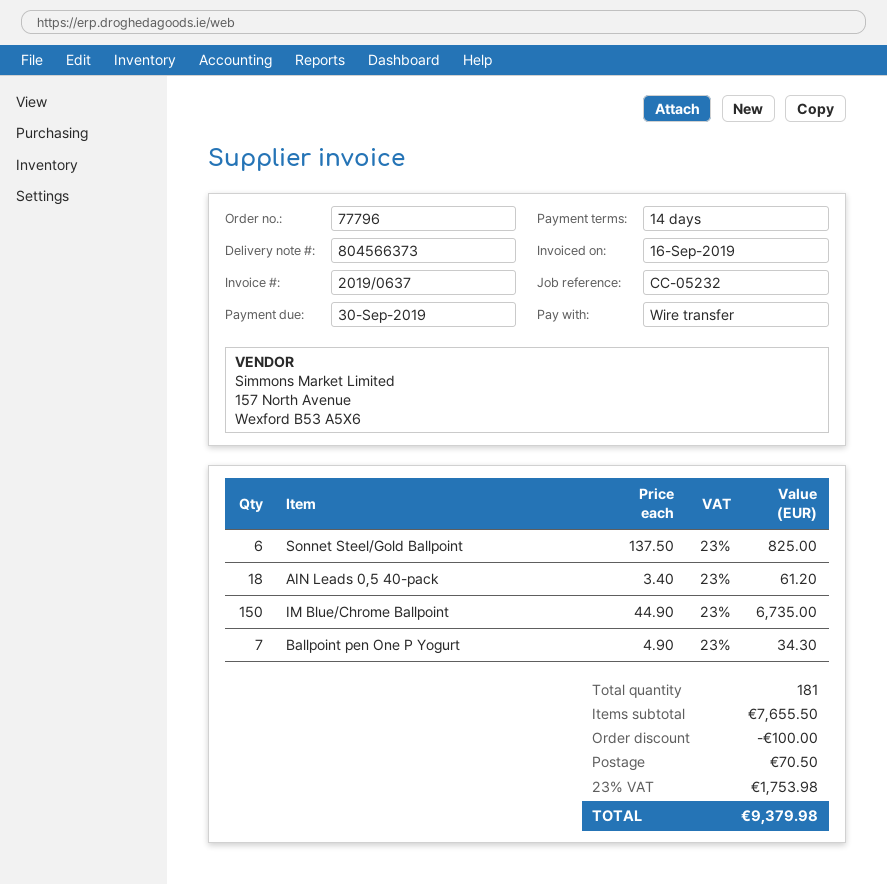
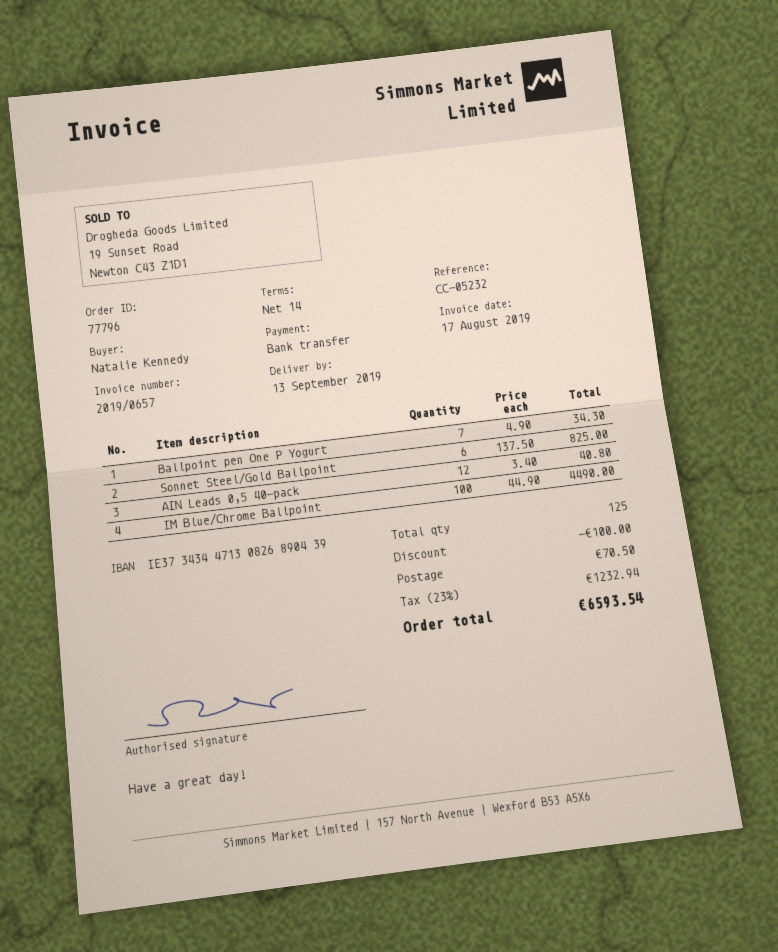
invoice number: 2019/0637 -> 2019/0657
invoice date: 2019-09-16 -> 2019-08-17
AIN Leads 0,5 40-pack: 18 x 3.40 = 61.20 -> 12 x 3.40 = 40.80
IM Blue/Chrome Ballpoint: 150 x 44.90 = 6735.00 -> 100 x 44.90 = 4490.00
total quantity: 181 -> 125
tax: 23% = 1753.98 -> 23% = 1232.94
total: 9379.98 -> 6593.54

